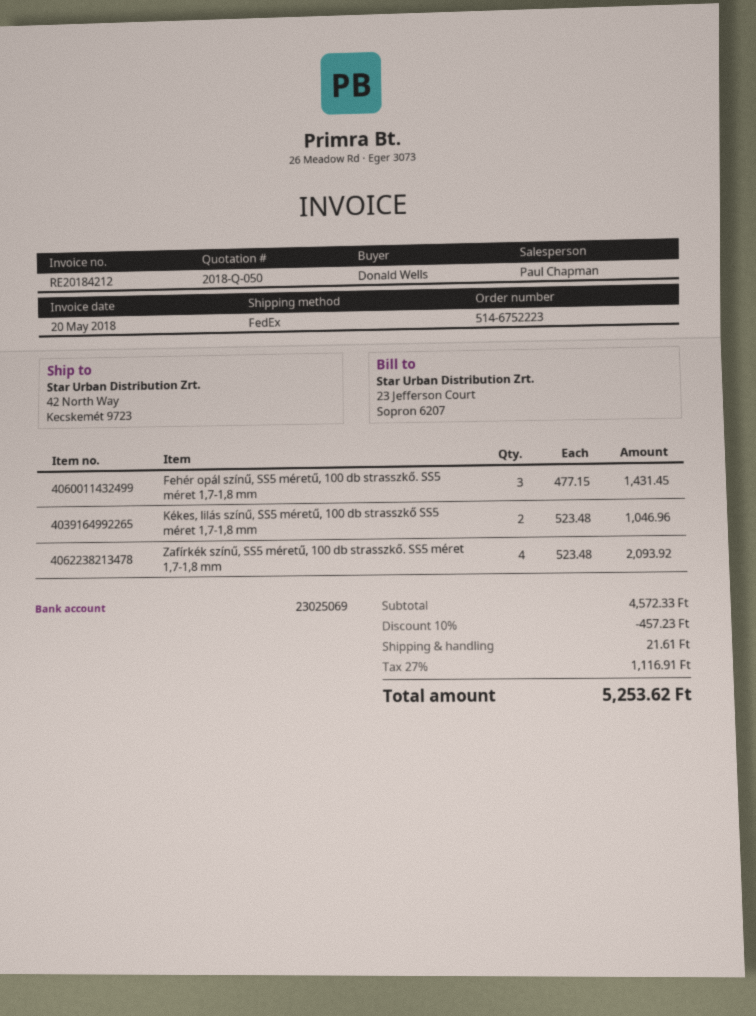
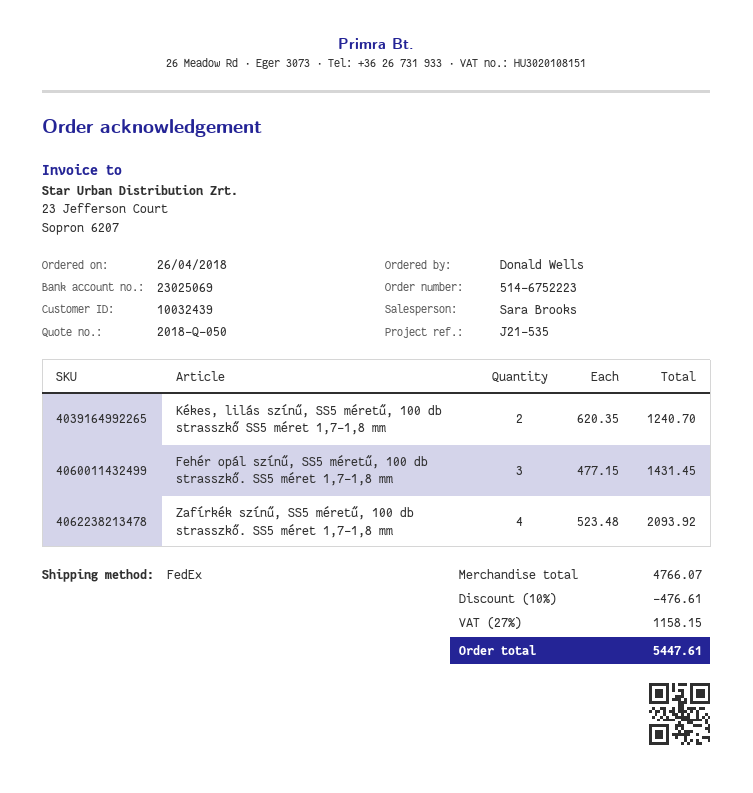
sales rep: Paul Chapman -> Sara Brooks
Kékes, lilás színű, SS5 méretű, 100 db strasszkő SS5 méret 1,7-1,8 mm: 2 x 523.48 = 1046.96 -> 2 x 620.35 = 1240.70
subtotal: 4572.33 -> 4766.07
discount: 10% = 457.23 -> 10% = 476.61
shipping: 21.61 -> none
tax: 27% = 1116.91 -> 27% = 1158.15
total: 5253.62 -> 5447.61

